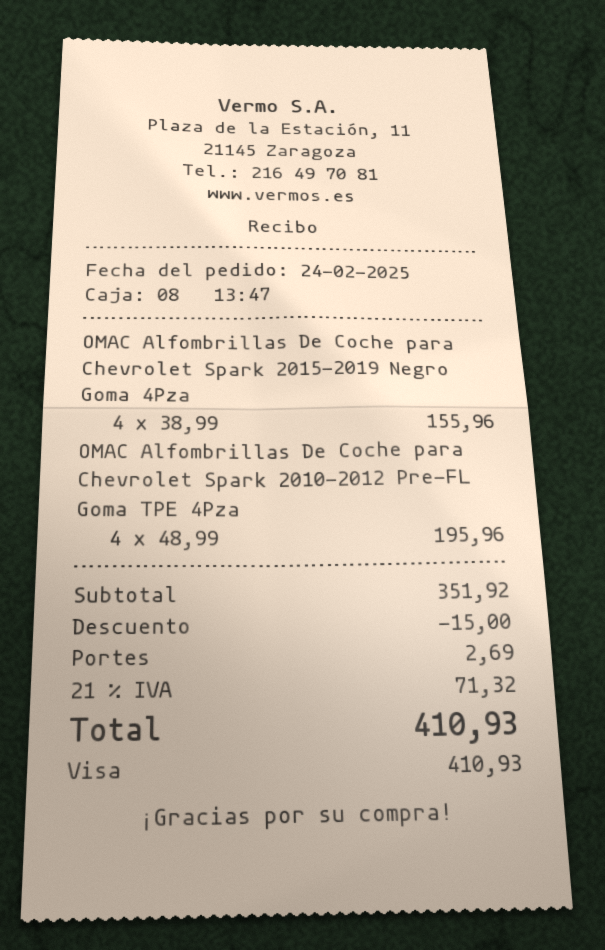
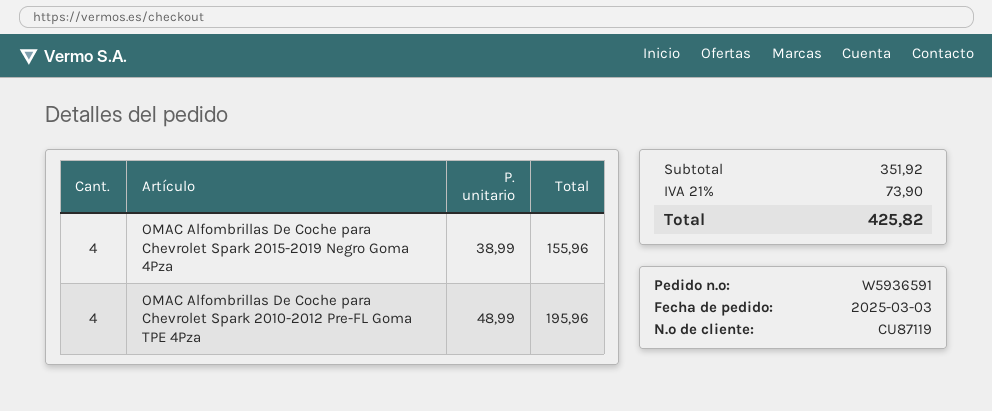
order date: 2025-02-24 -> 2025-03-03
discount: 15.00 -> none
shipping: 2.69 -> none
tax: 21% = 71.32 -> 21% = 73.90
total: 410.93 -> 425.82

